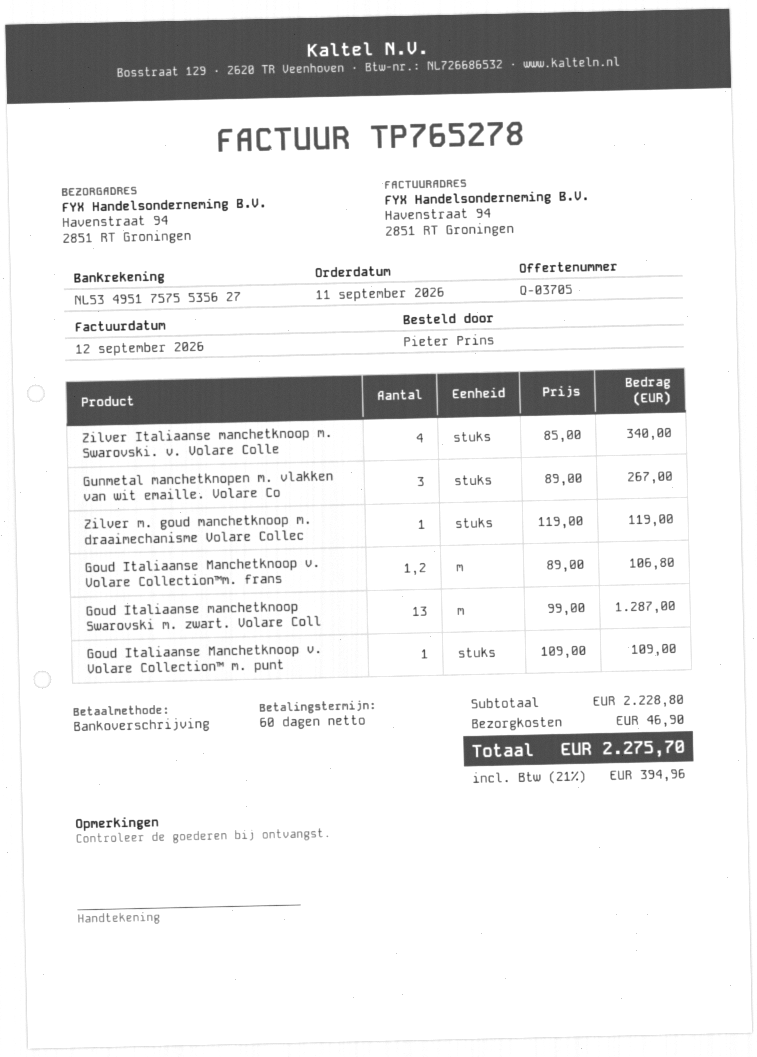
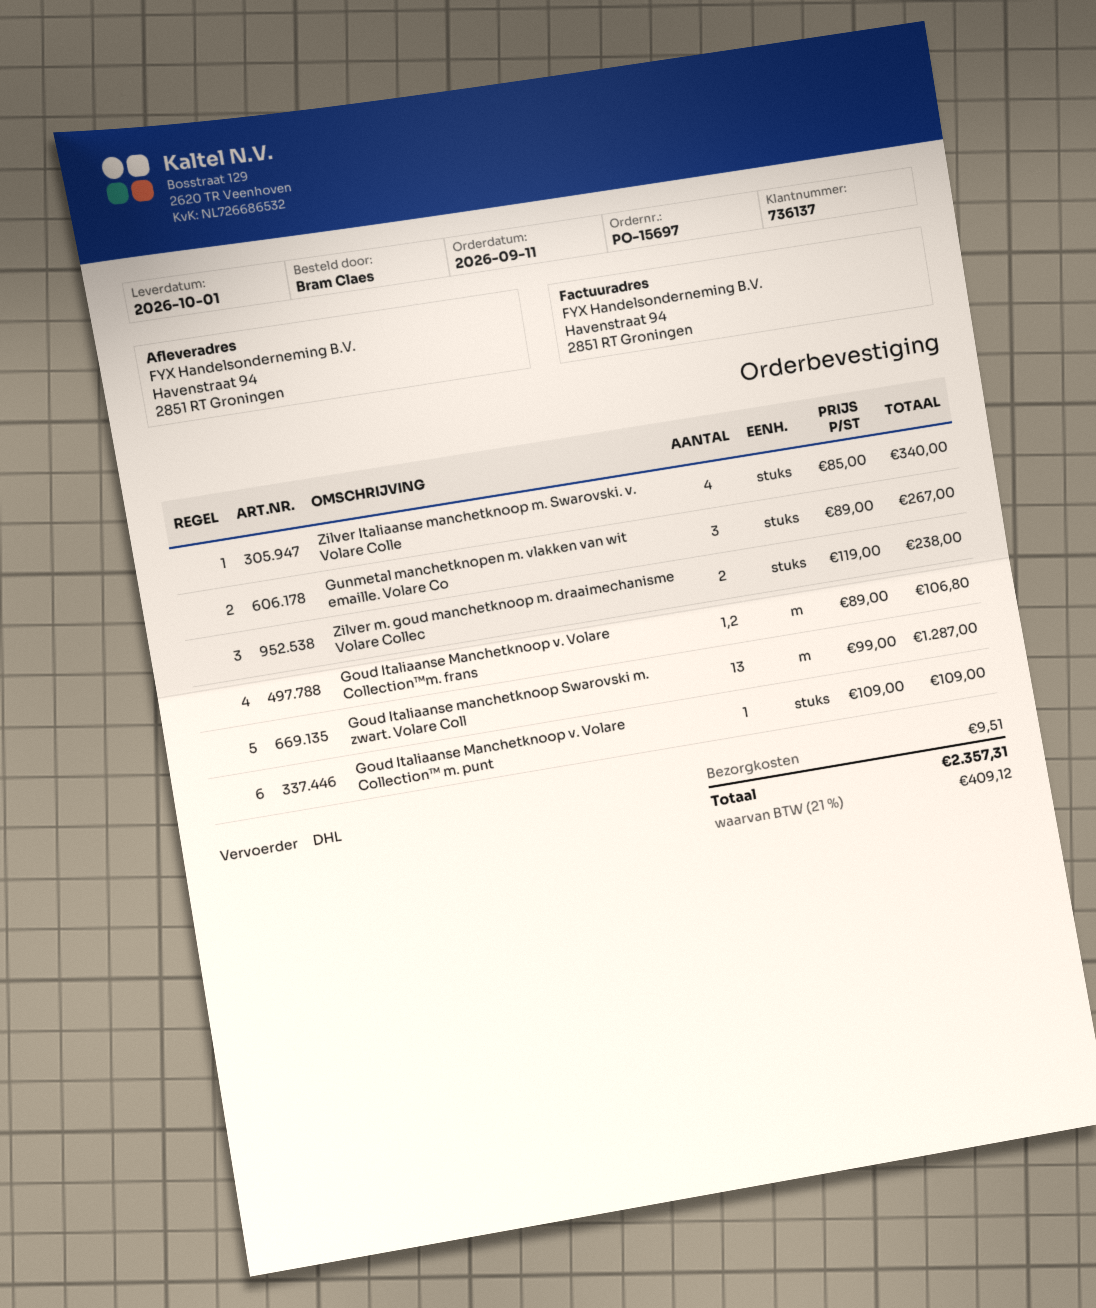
ordered by: Pieter Prins -> Bram Claes
Zilver m. goud manchetknoop m. draaimechanisme Volare Collec: 1 x 119.00 = 119.00 -> 2 x 119.00 = 238.00
shipping: 46.90 -> 9.51
tax: 21% = 394.96 -> 21% = 409.12
total: 2275.70 -> 2357.31

